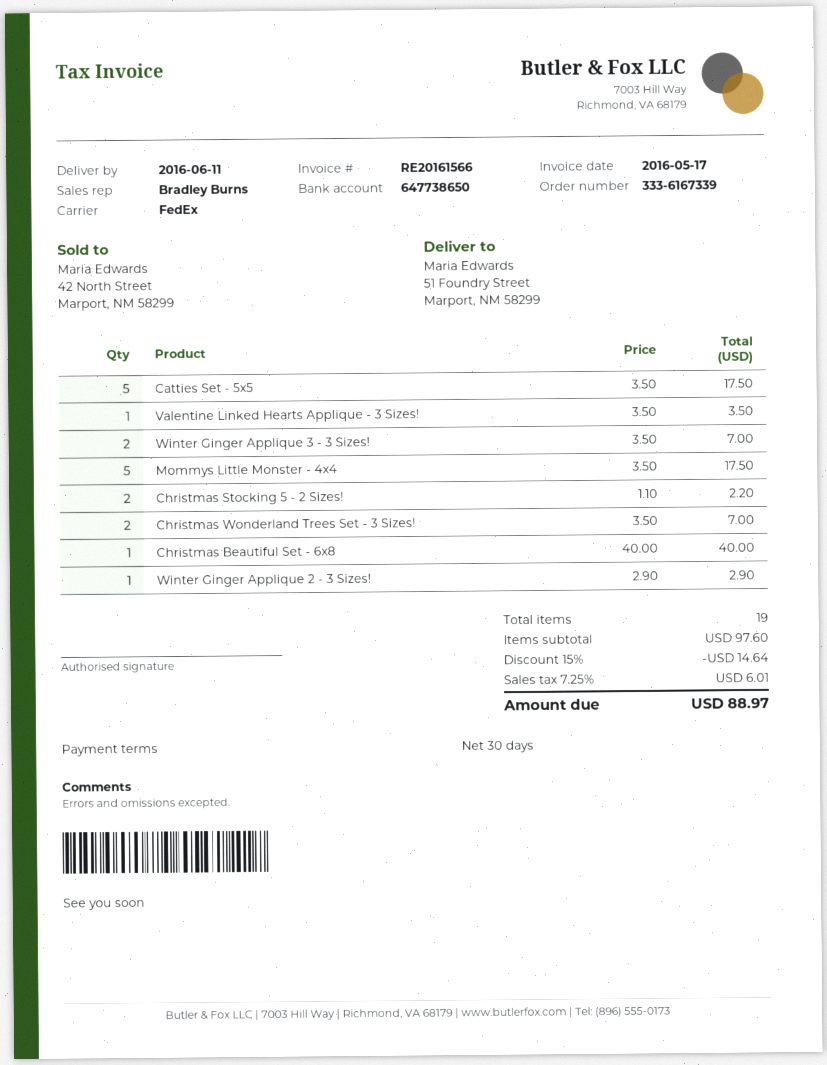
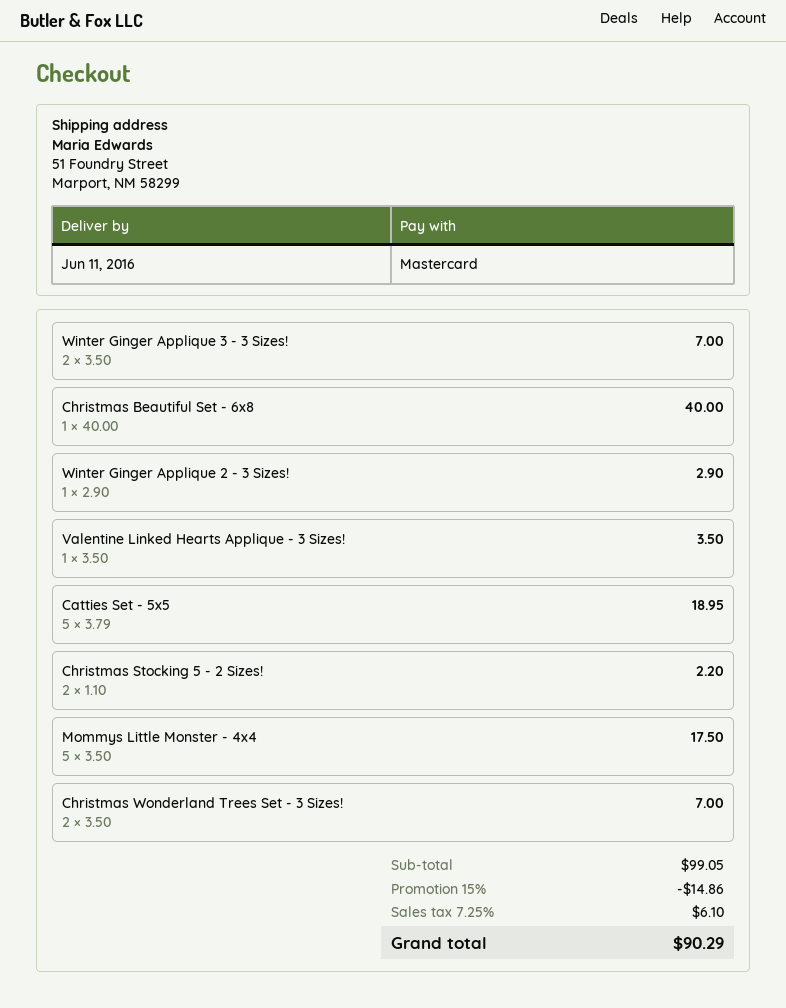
Catties Set - 5x5: 5 x 3.50 = 17.50 -> 5 x 3.79 = 18.95
subtotal: 97.60 -> 99.05
discount: 15% = 14.64 -> 15% = 14.86
tax: 7.25% = 6.01 -> 7.25% = 6.10
total: 88.97 -> 90.29

